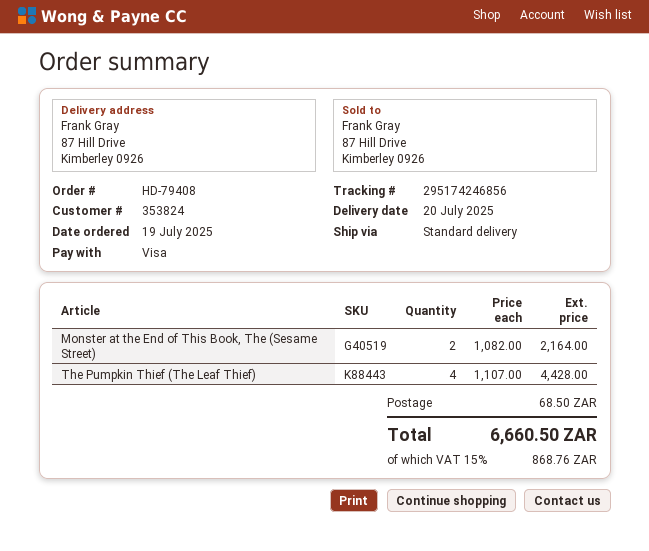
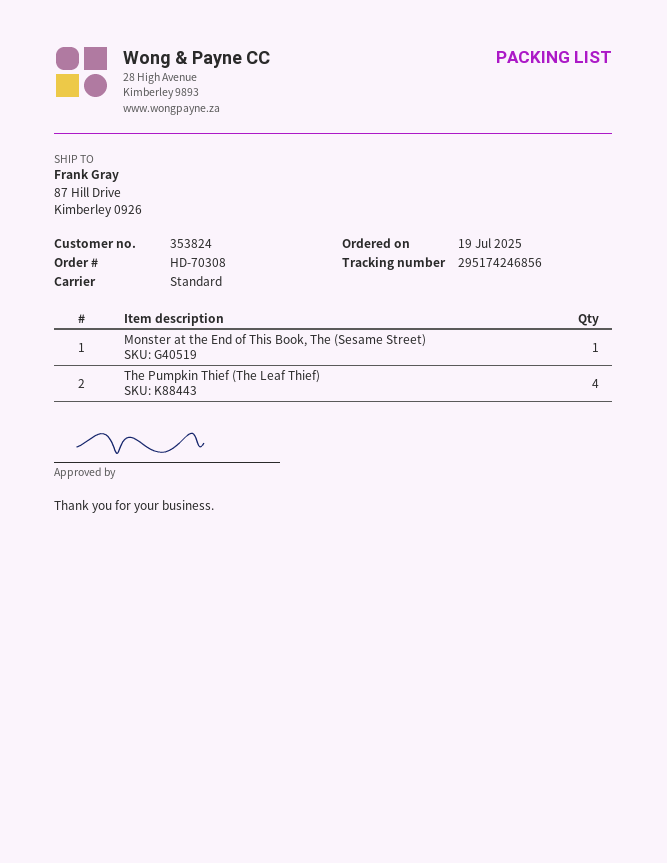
order number: HD-79408 -> HD-70308
Monster at the End of This Book, The (Sesame Street): 2 -> 1

